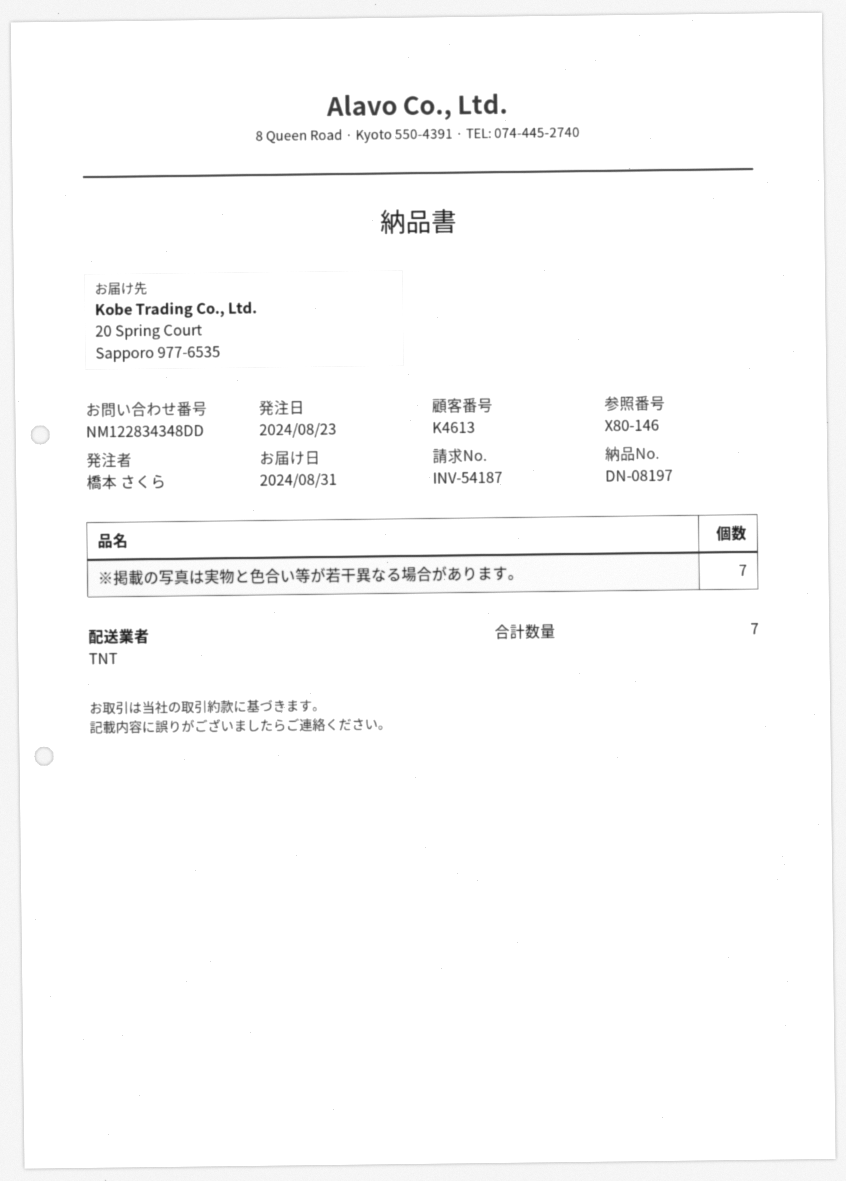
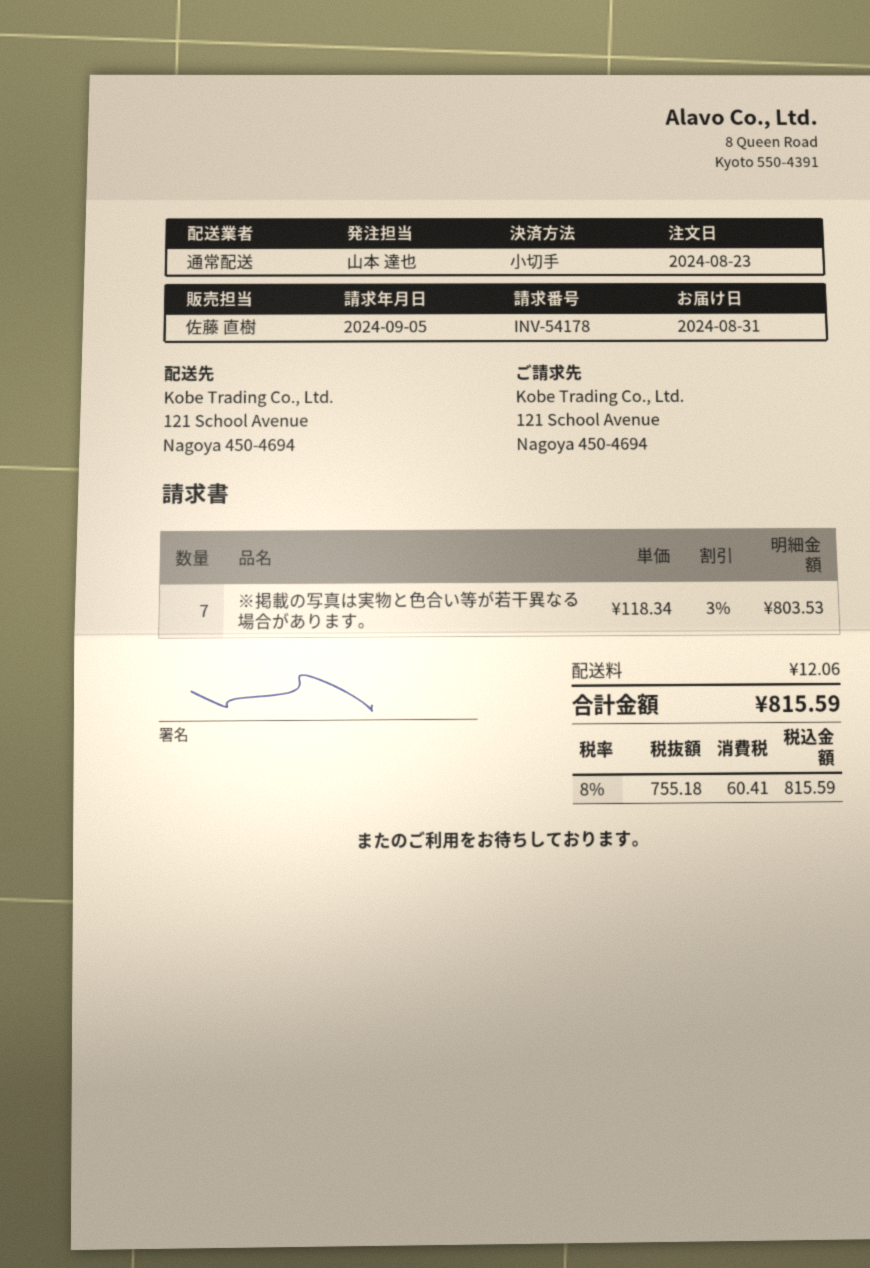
invoice number: INV-54187 -> INV-54178
ordered by: 橋本 さくら -> 山本 達也
shipping method: TNT -> standard
ship to: 20 Spring Court, Sapporo 977-6535 -> 121 School Avenue, Nagoya 450-4694

